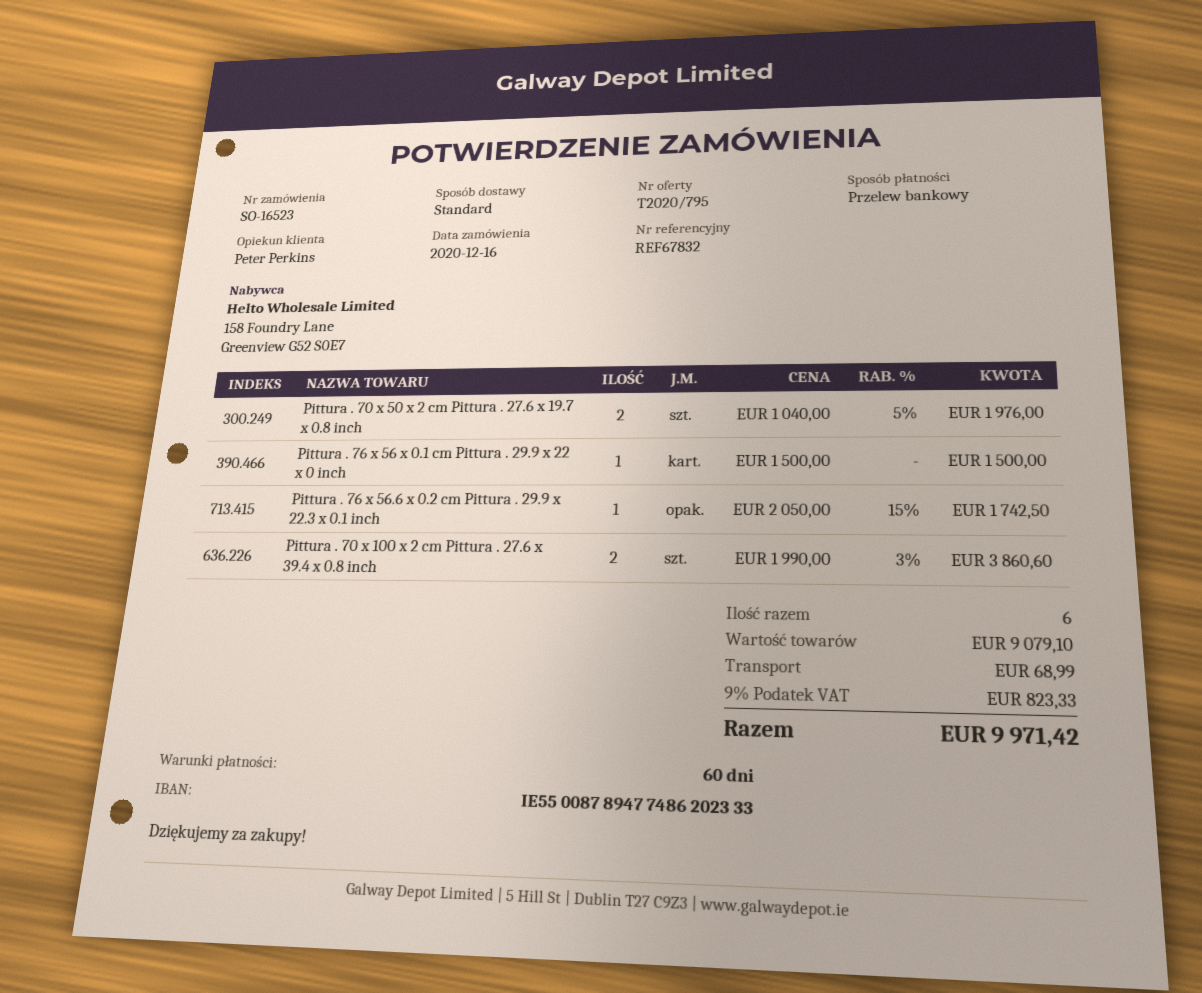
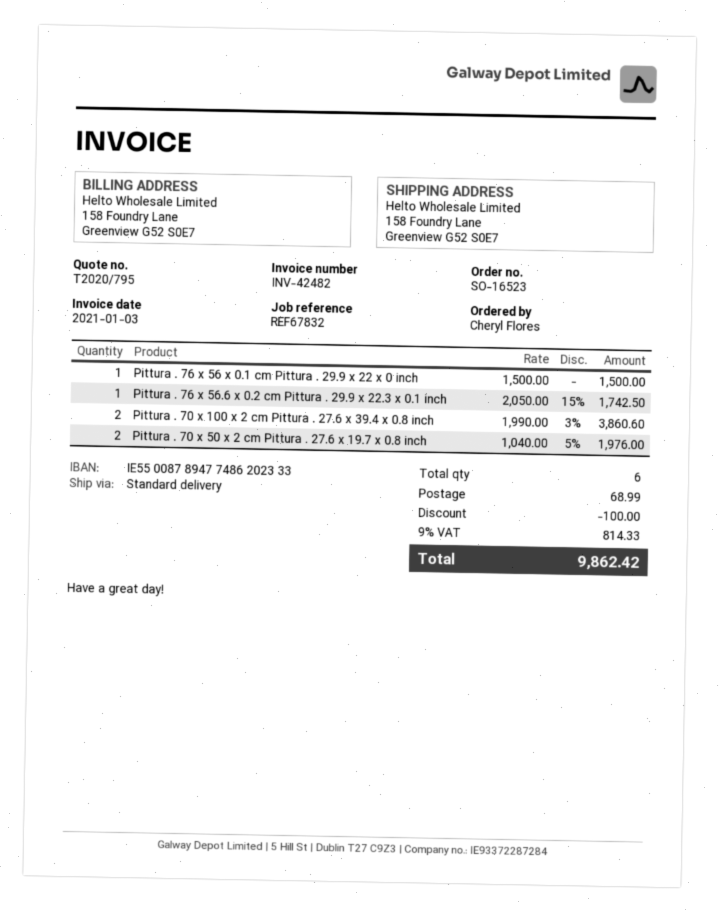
discount: none -> 100.00
tax: 9% = 823.33 -> 9% = 814.33
total: 9971.42 -> 9862.42

